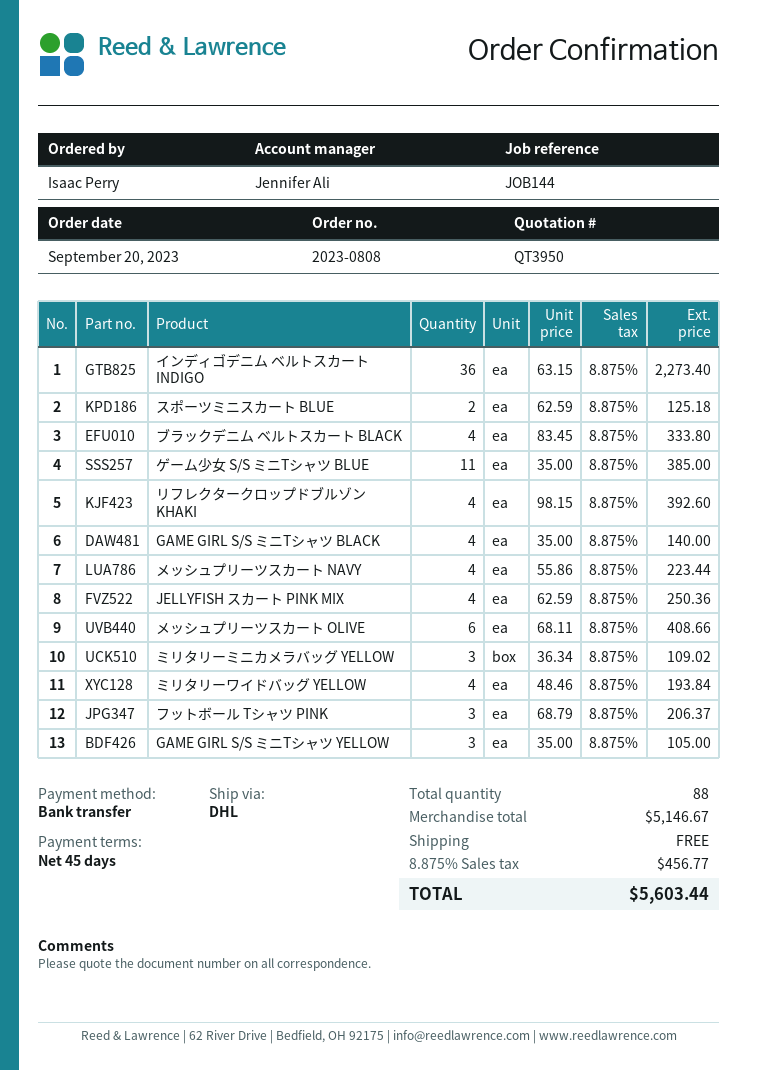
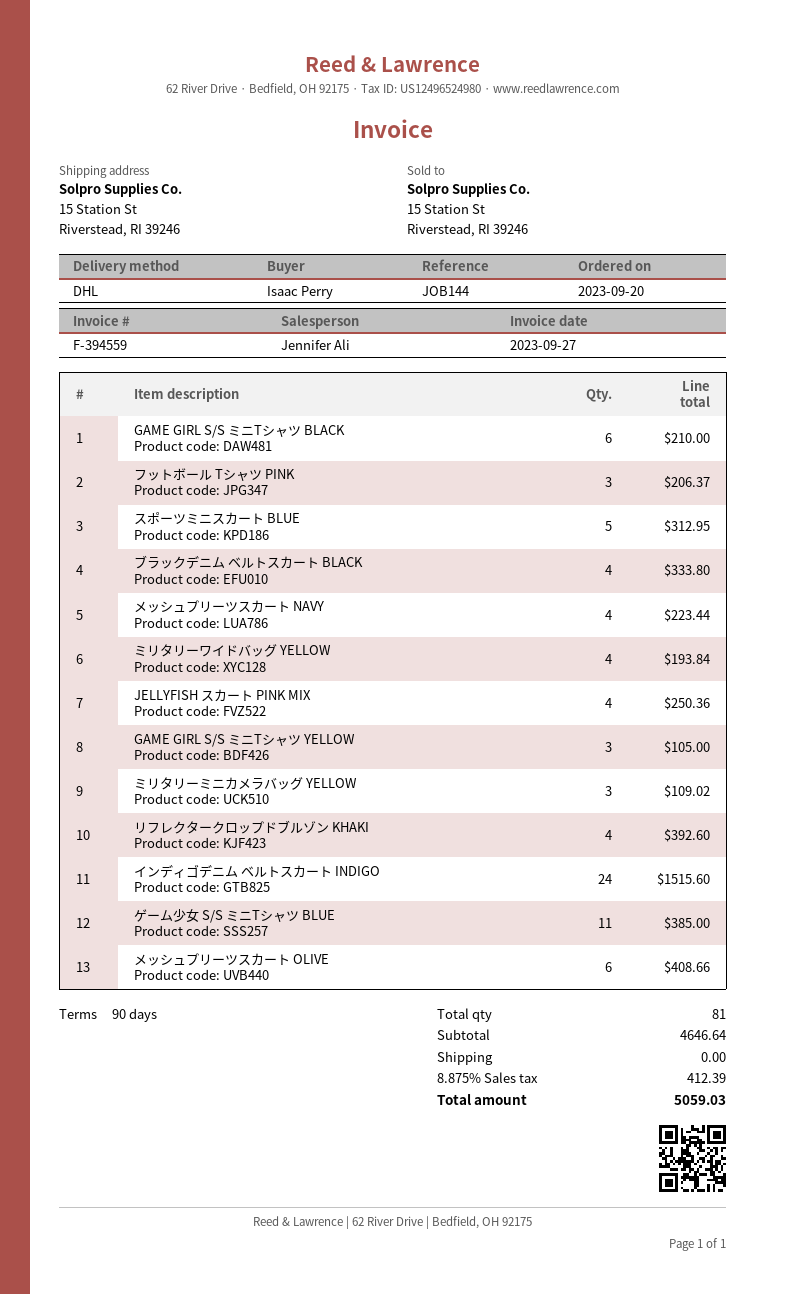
payment terms: 45 days -> 90 days
インディゴデニム ベルトスカート INDIGO: 36 for 2273.40 -> 24 for 1515.60
スポーツミニスカート BLUE: 2 for 125.18 -> 5 for 312.95
GAME GIRL S/S ミニTシャツ BLACK: 4 for 140.00 -> 6 for 210.00
total quantity: 88 -> 81
subtotal: 5146.67 -> 4646.64
tax: 8.875% = 456.77 -> 8.875% = 412.39
total: 5603.44 -> 5059.03

